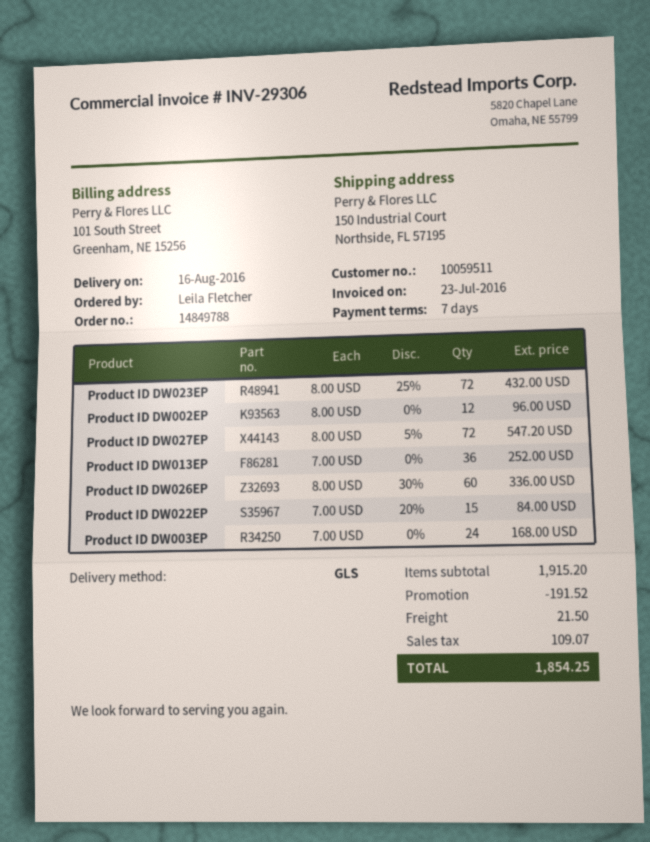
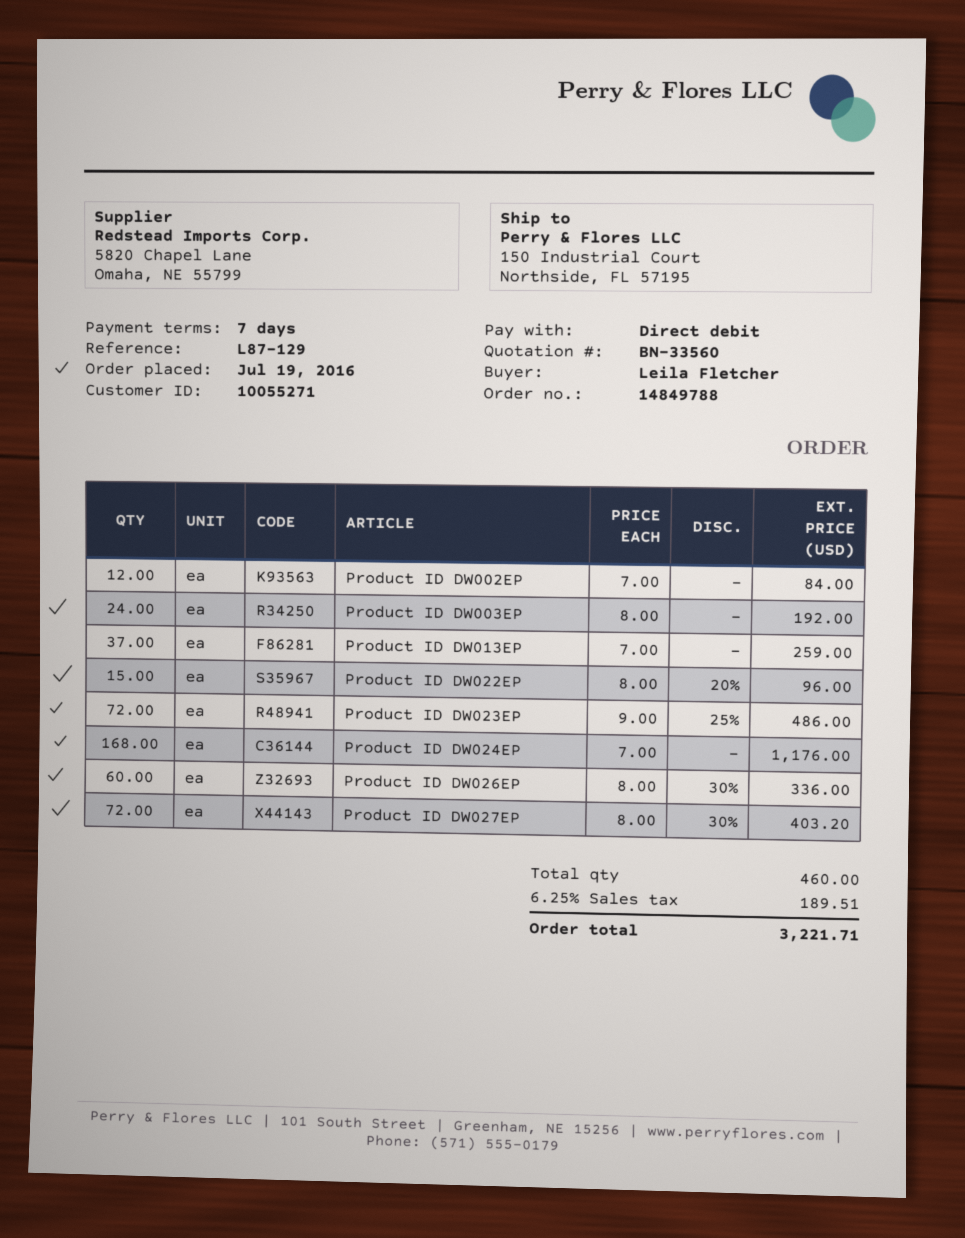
customer number: 10059511 -> 10055271
Product ID DW023EP: 72 x 8.00 - 25% = 432.00 -> 72 x 9.00 - 25% = 486.00
Product ID DW002EP: 12 x 8.00 = 96.00 -> 12 x 7.00 = 84.00
Product ID DW027EP: 72 x 8.00 - 5% = 547.20 -> 72 x 8.00 - 30% = 403.20
Product ID DW013EP: 36 x 7.00 = 252.00 -> 37 x 7.00 = 259.00
Product ID DW022EP: 15 x 7.00 - 20% = 84.00 -> 15 x 8.00 - 20% = 96.00
Product ID DW003EP: 24 x 7.00 = 168.00 -> 24 x 8.00 = 192.00
Product ID DW024EP: none -> 168 x 7.00 = 1176.00
discount: 191.52 -> none
shipping: 21.50 -> none
tax: 109.07 -> 189.51
total: 1854.25 -> 3221.71

